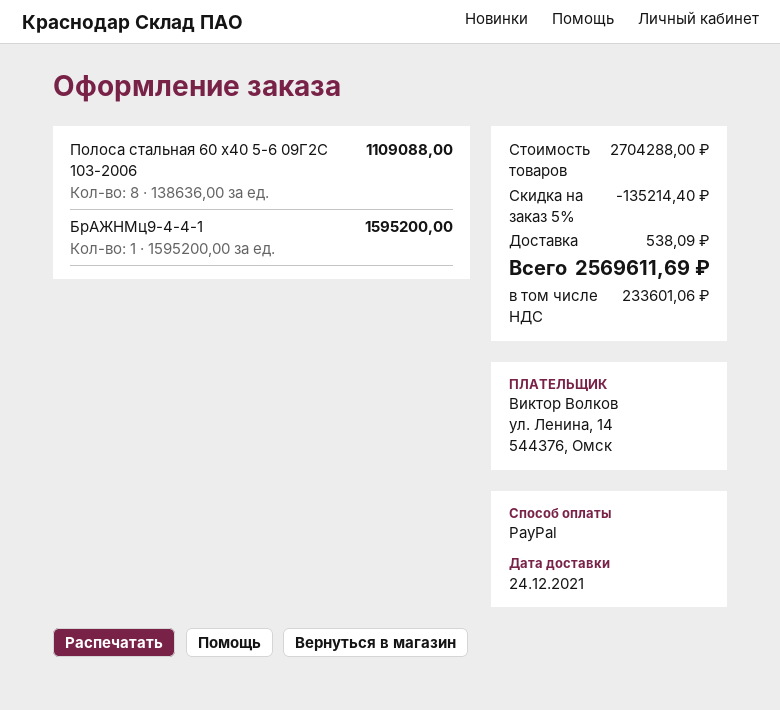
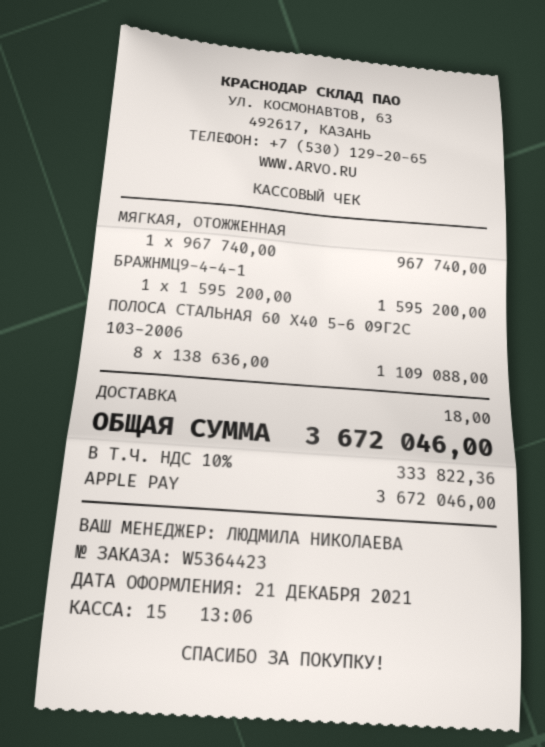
payment method: PayPal -> Apple Pay
МЯГКАЯ, ОТОЖЖЕННАЯ: none -> 1 x 967740.00 = 967740.00
discount: 5% = 135214.40 -> none
shipping: 538.09 -> 18.00
tax: 233601.06 -> 333822.36
total: 2569611.69 -> 3672046.00

